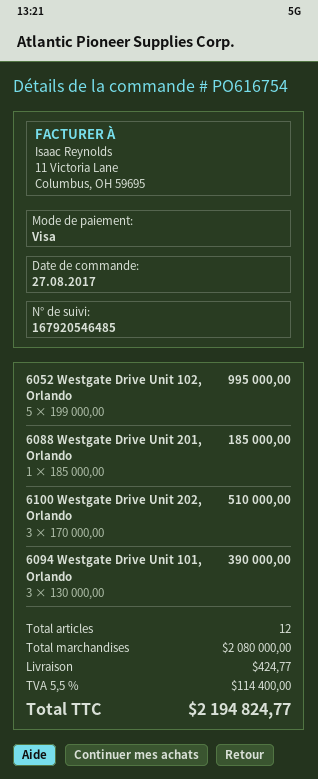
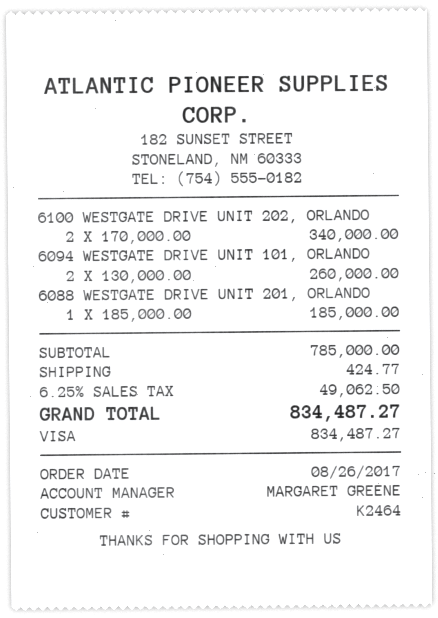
order date: 2017-08-27 -> 2017-08-26
6052 Westgate Drive Unit 102, Orlando: 5 x 199000.00 = 995000.00 -> none
6100 Westgate Drive Unit 202, Orlando: 3 x 170000.00 = 510000.00 -> 2 x 170000.00 = 340000.00
6094 Westgate Drive Unit 101, Orlando: 3 x 130000.00 = 390000.00 -> 2 x 130000.00 = 260000.00
subtotal: 2080000.00 -> 785000.00
tax: 5.5% = 114400.00 -> 6.25% = 49062.50
total: 2194824.77 -> 834487.27

